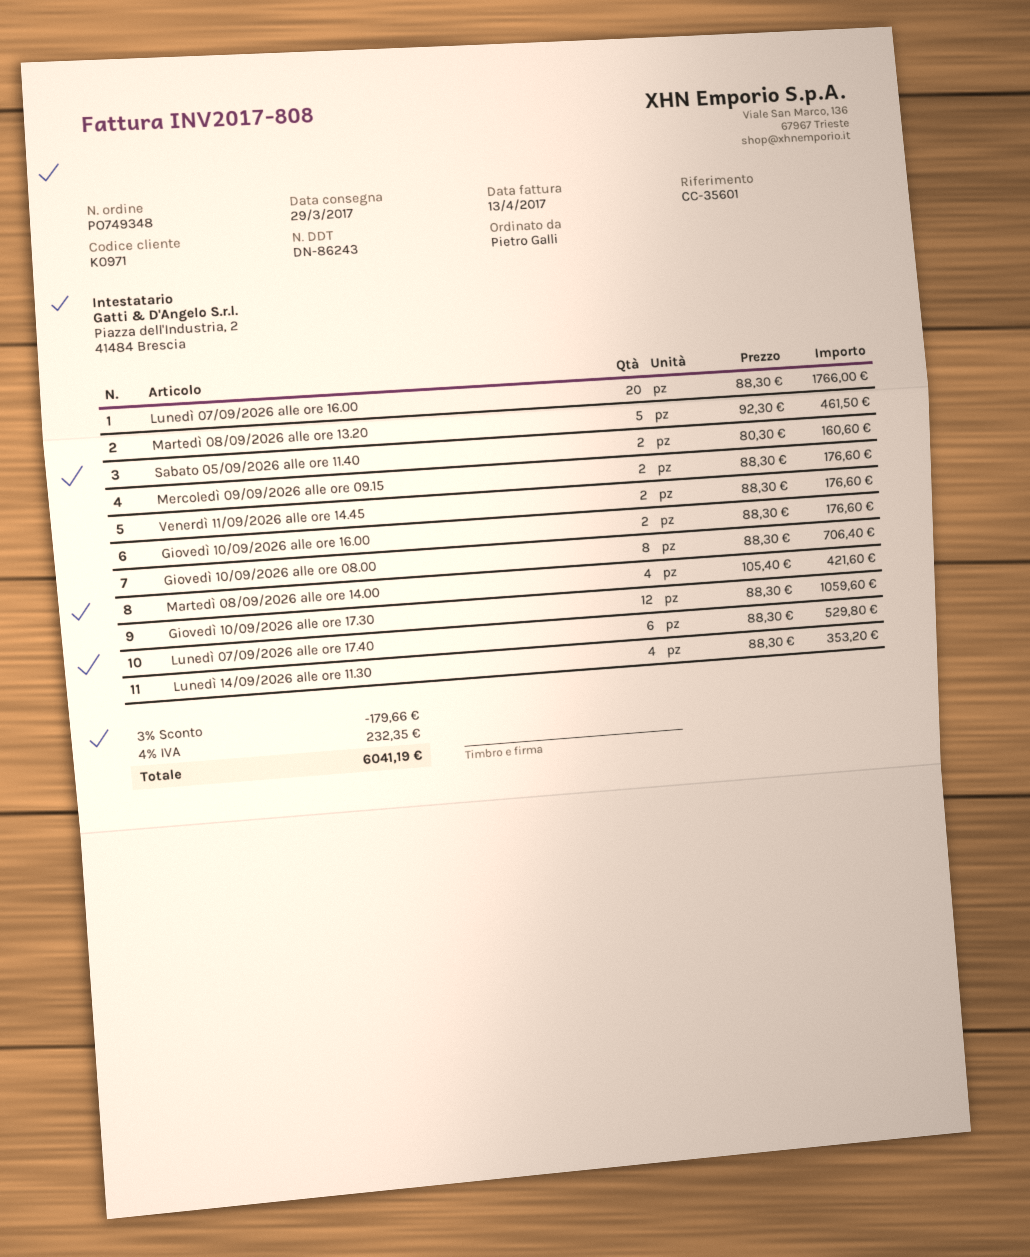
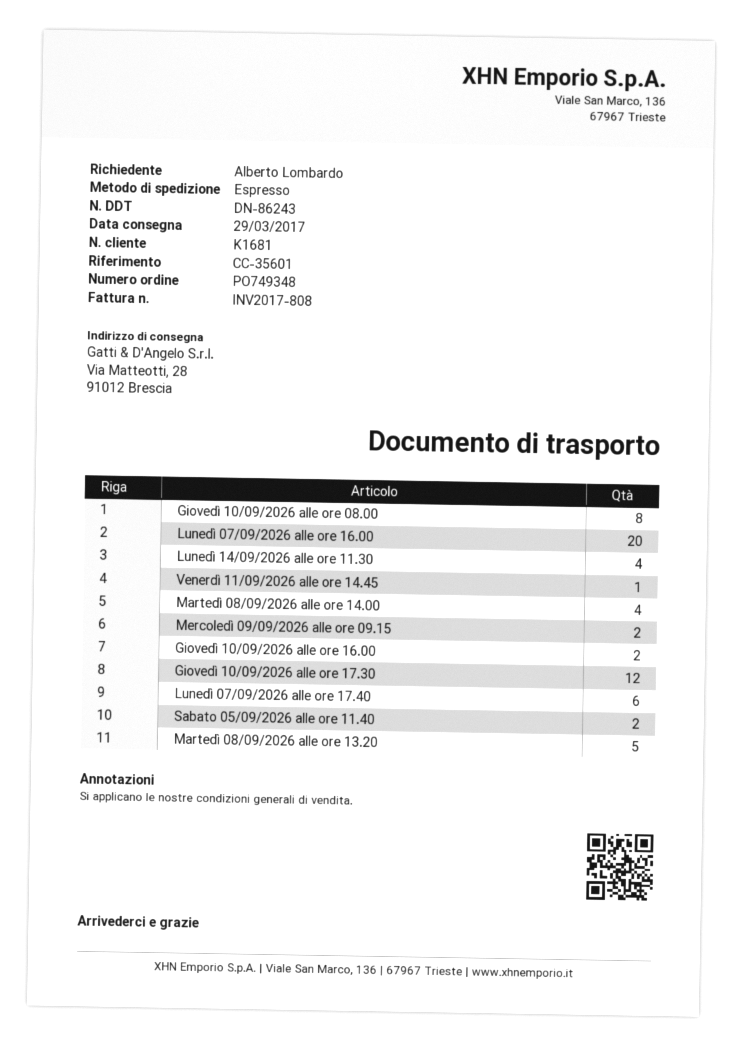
customer number: K0971 -> K1681
ordered by: Pietro Galli -> Alberto Lombardo
Venerdì 11/09/2026 alle ore 14.45: 2 -> 1

